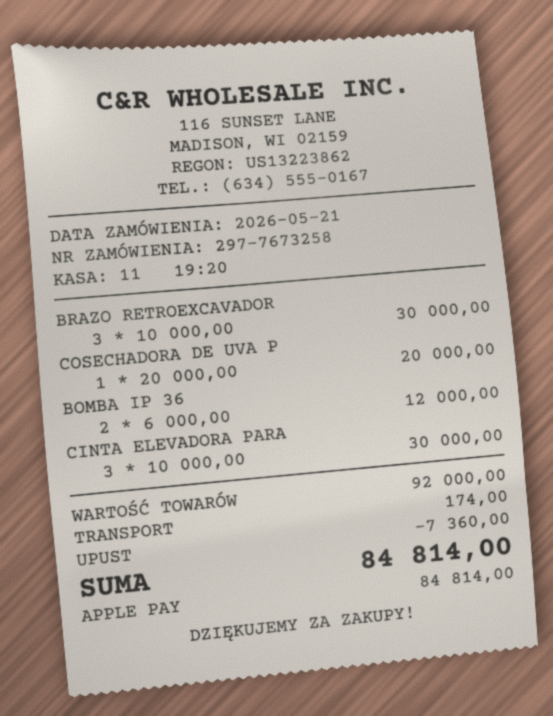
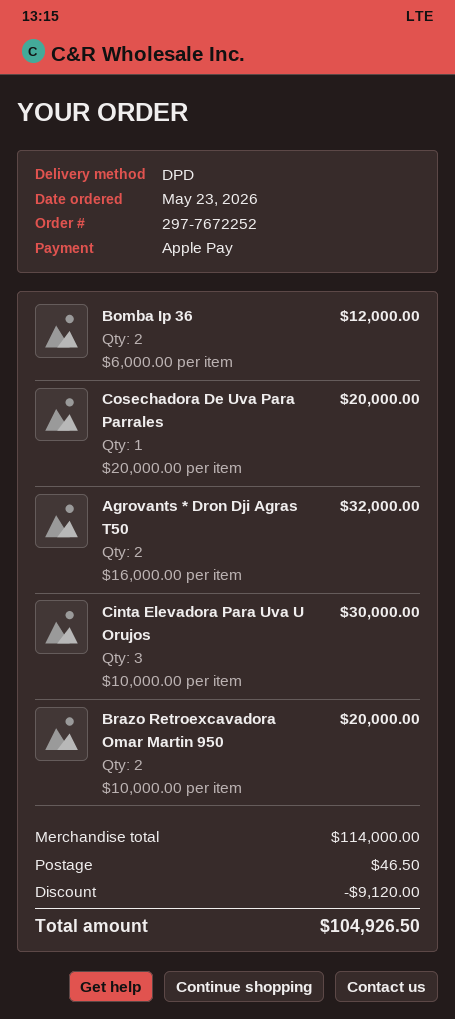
order number: 297-7673258 -> 297-7672252
order date: 2026-05-21 -> 2026-05-23
BRAZO RETROEXCAVADOR: 3 x 10000.00 = 30000.00 -> 2 x 10000.00 = 20000.00
Agrovants * Dron Dji Agras T50: none -> 2 x 16000.00 = 32000.00
subtotal: 92000.00 -> 114000.00
discount: 7360.00 -> 9120.00
shipping: 174.00 -> 46.50
total: 84814.00 -> 104926.50

